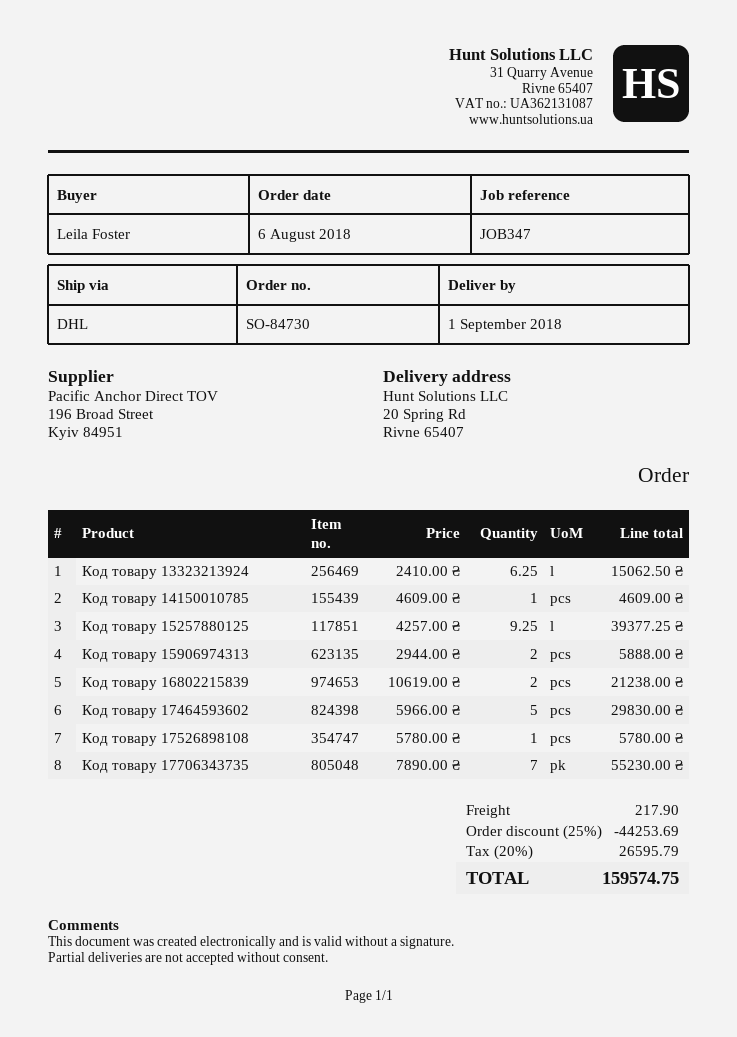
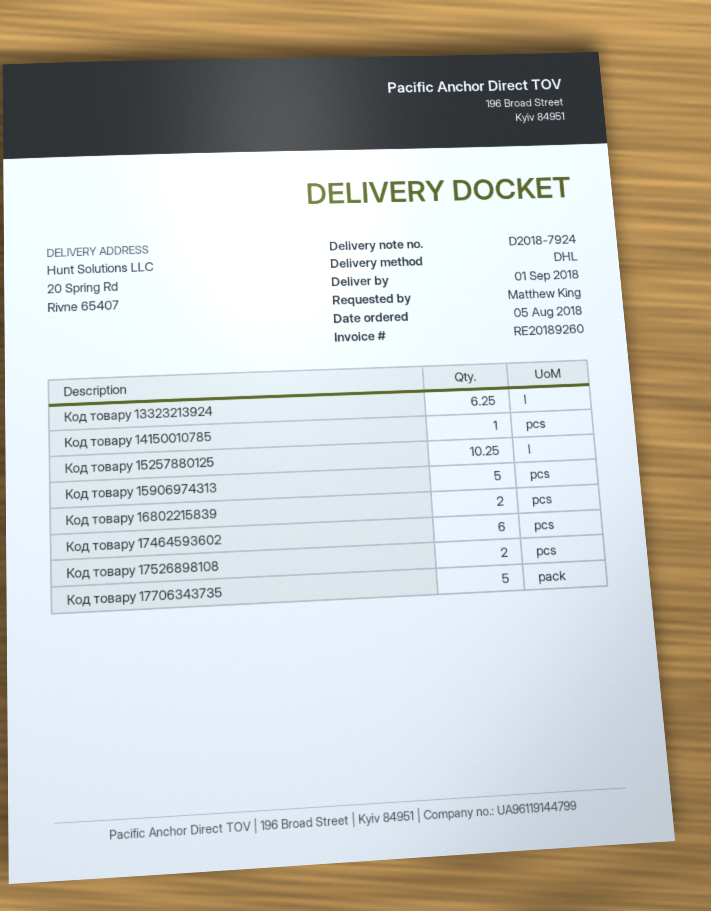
order date: 2018-08-06 -> 2018-08-05
ordered by: Leila Foster -> Matthew King
Код товару 15257880125: 9.25 -> 10.25
Код товару 15906974313: 2 -> 5
Код товару 17464593602: 5 -> 6
Код товару 17526898108: 1 -> 2
Код товару 17706343735: 7 -> 5

